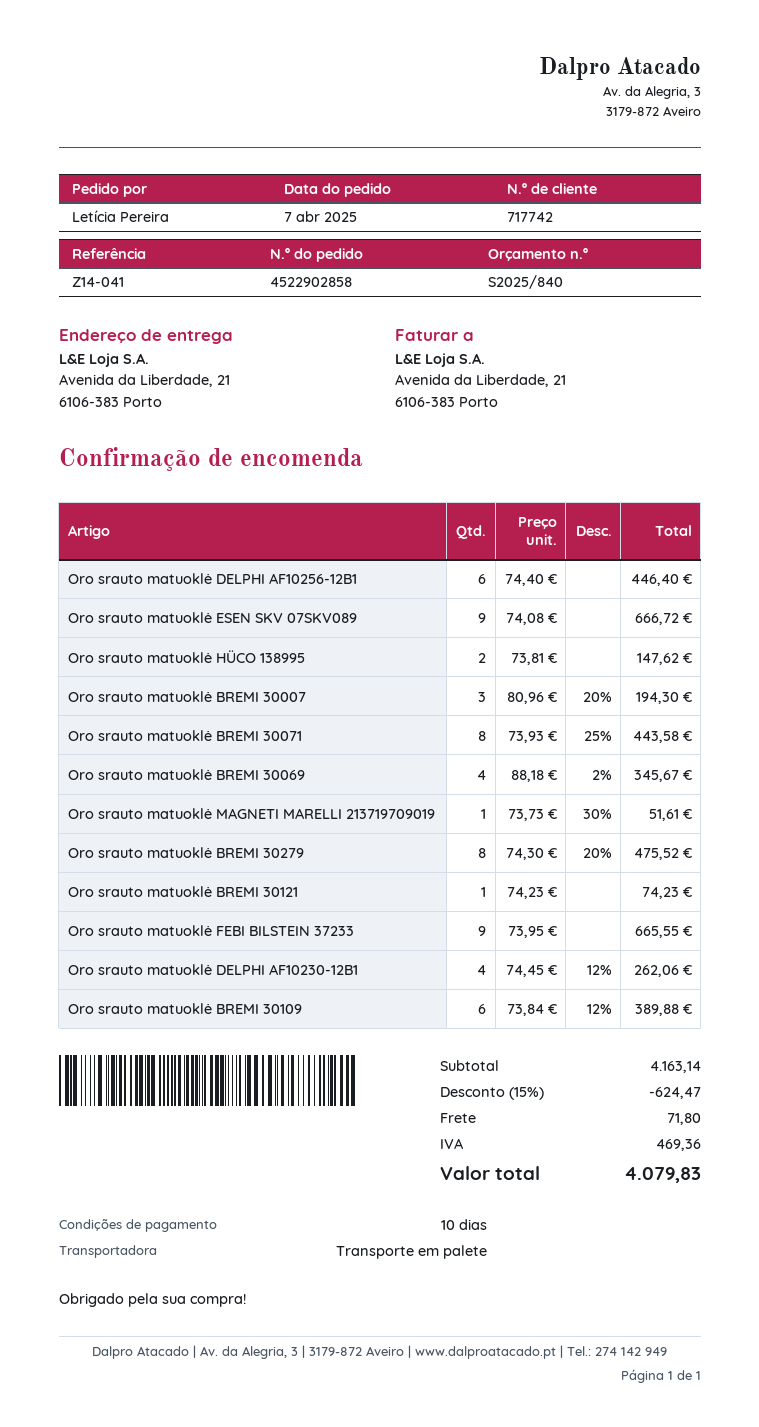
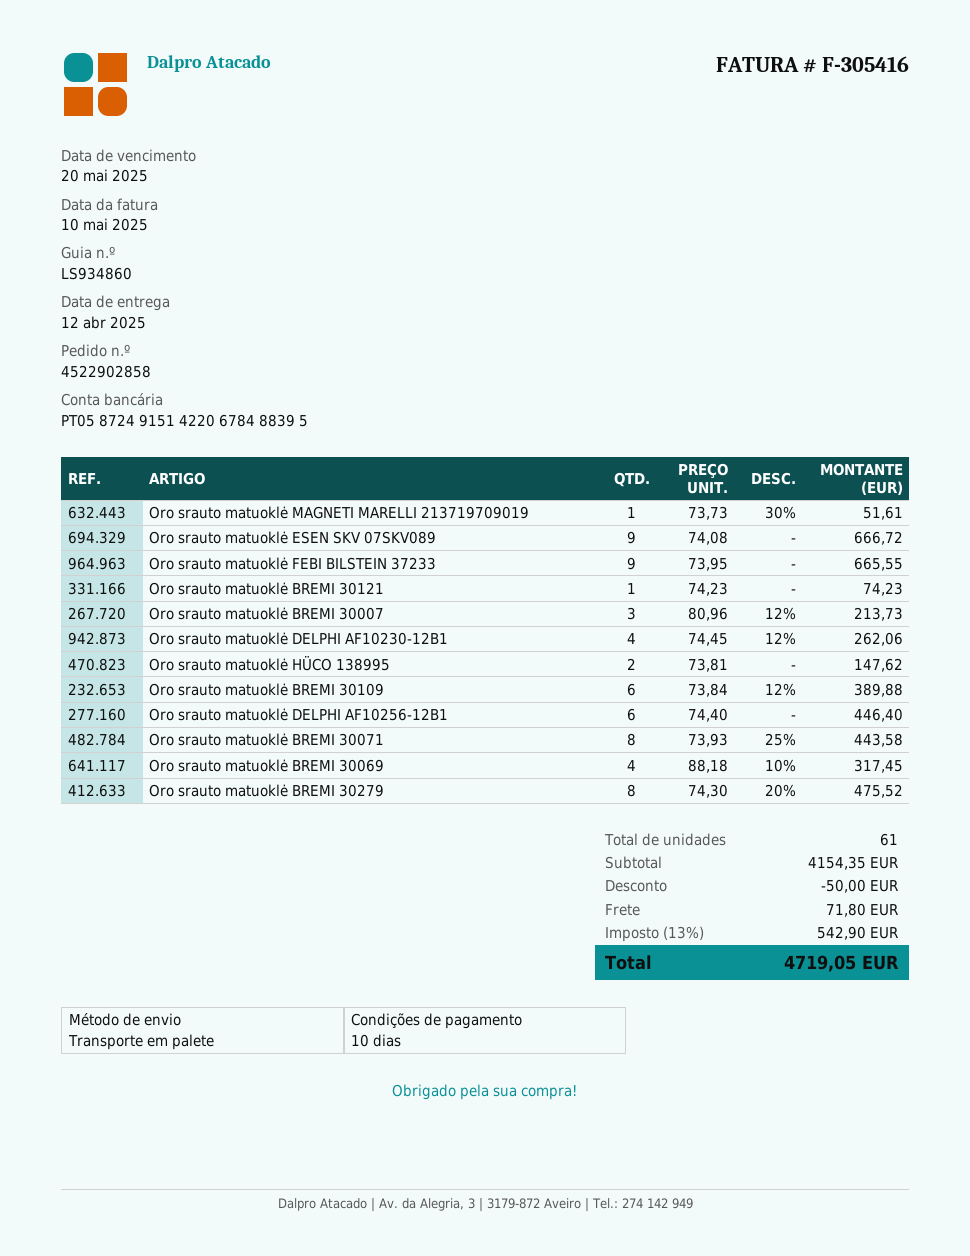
Oro srauto matuoklė BREMI 30007: 3 x 80.96 - 20% = 194.30 -> 3 x 80.96 - 12% = 213.73
Oro srauto matuoklė BREMI 30069: 4 x 88.18 - 2% = 345.67 -> 4 x 88.18 - 10% = 317.45
subtotal: 4163.14 -> 4154.35
discount: 624.47 -> 50.00
tax: 469.36 -> 542.90
total: 4079.83 -> 4719.05

